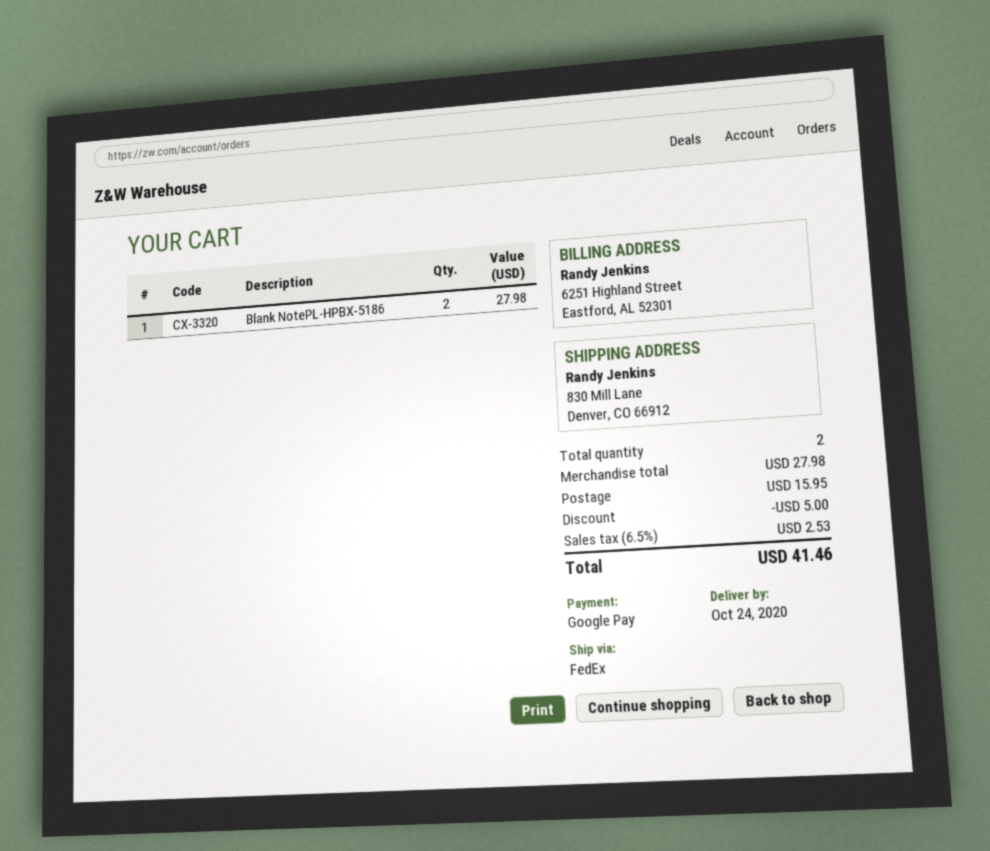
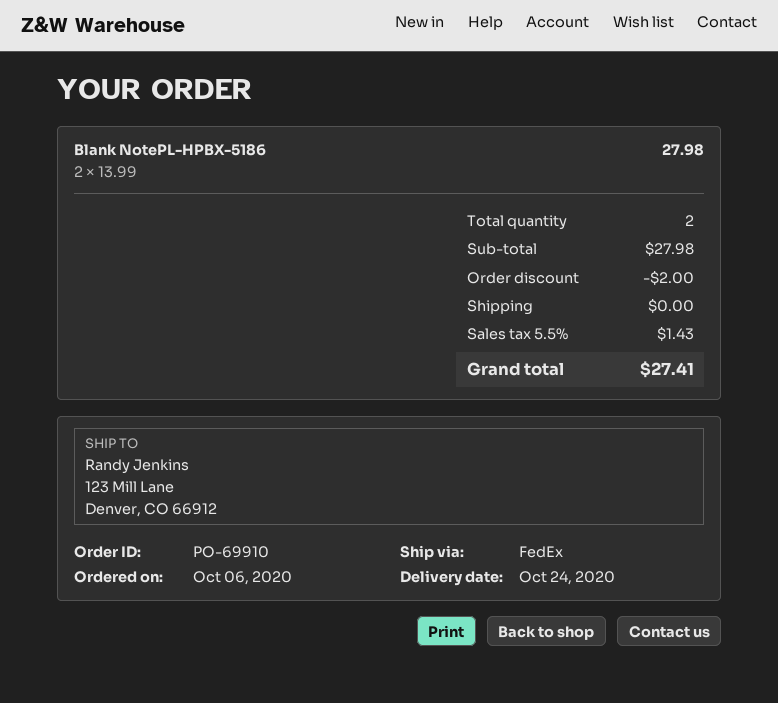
ship to: 830 Mill Lane, Denver, CO 66912 -> 123 Mill Lane, Denver, CO 66912
discount: 5.00 -> 2.00
shipping: 15.95 -> 0.00
tax: 6.5% = 2.53 -> 5.5% = 1.43
total: 41.46 -> 27.41

